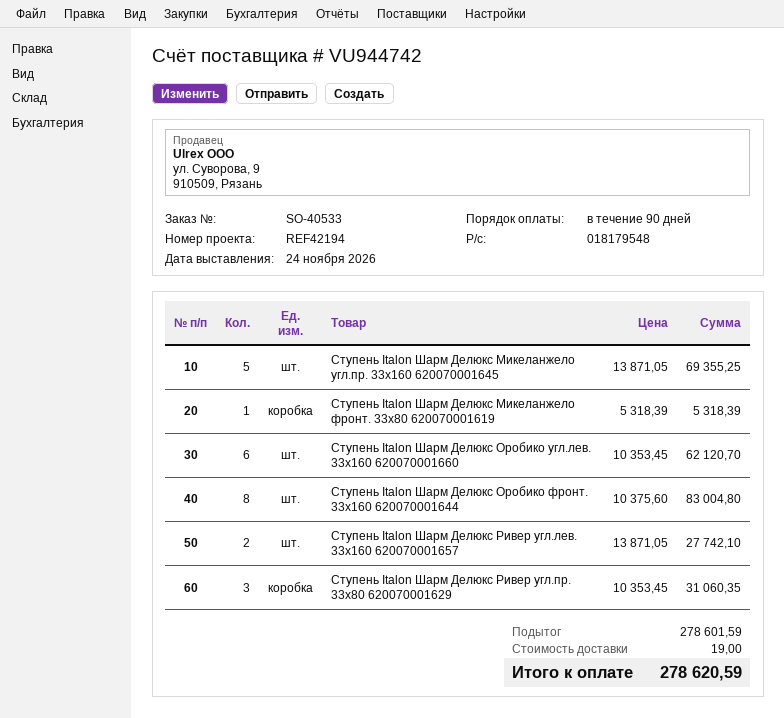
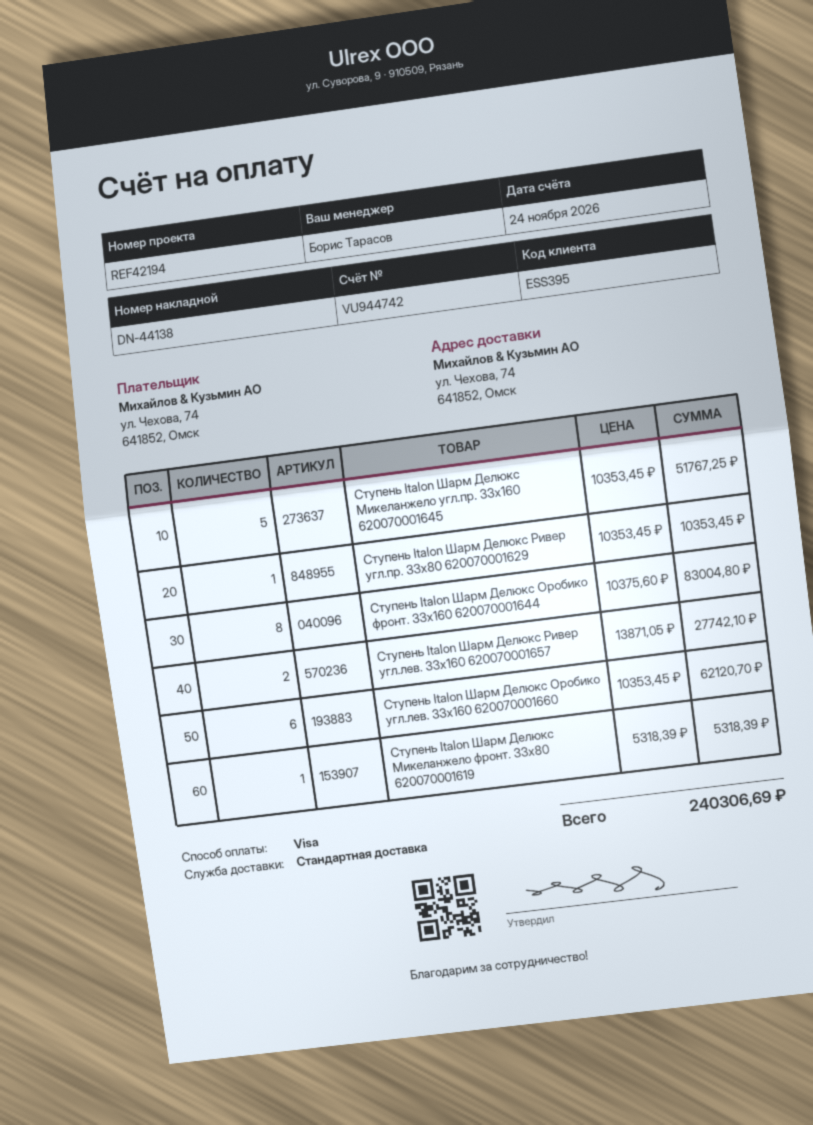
Ступень Italon Шарм Делюкс Микеланжело угл.пр. 33х160 620070001645: 5 x 13871.05 = 69355.25 -> 5 x 10353.45 = 51767.25
Ступень Italon Шарм Делюкс Ривер угл.пр. 33х80 620070001629: 3 x 10353.45 = 31060.35 -> 1 x 10353.45 = 10353.45
shipping: 19.00 -> none
total: 278620.59 -> 240306.69

